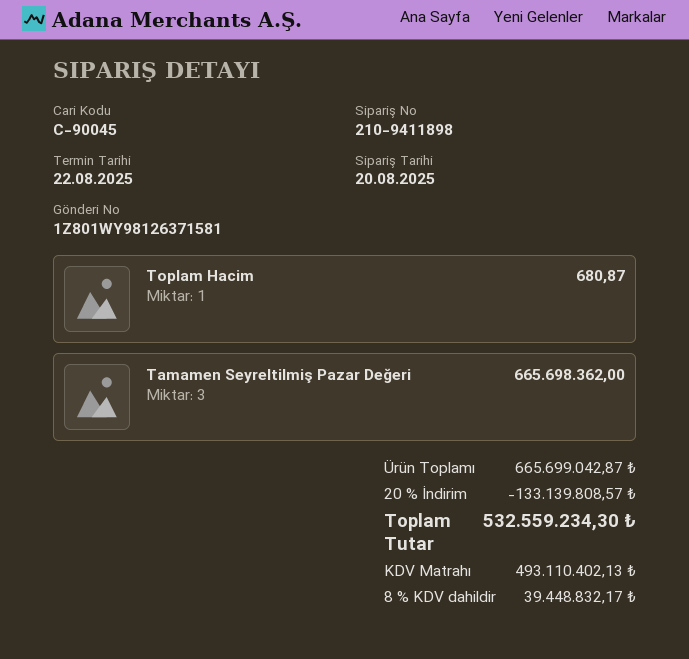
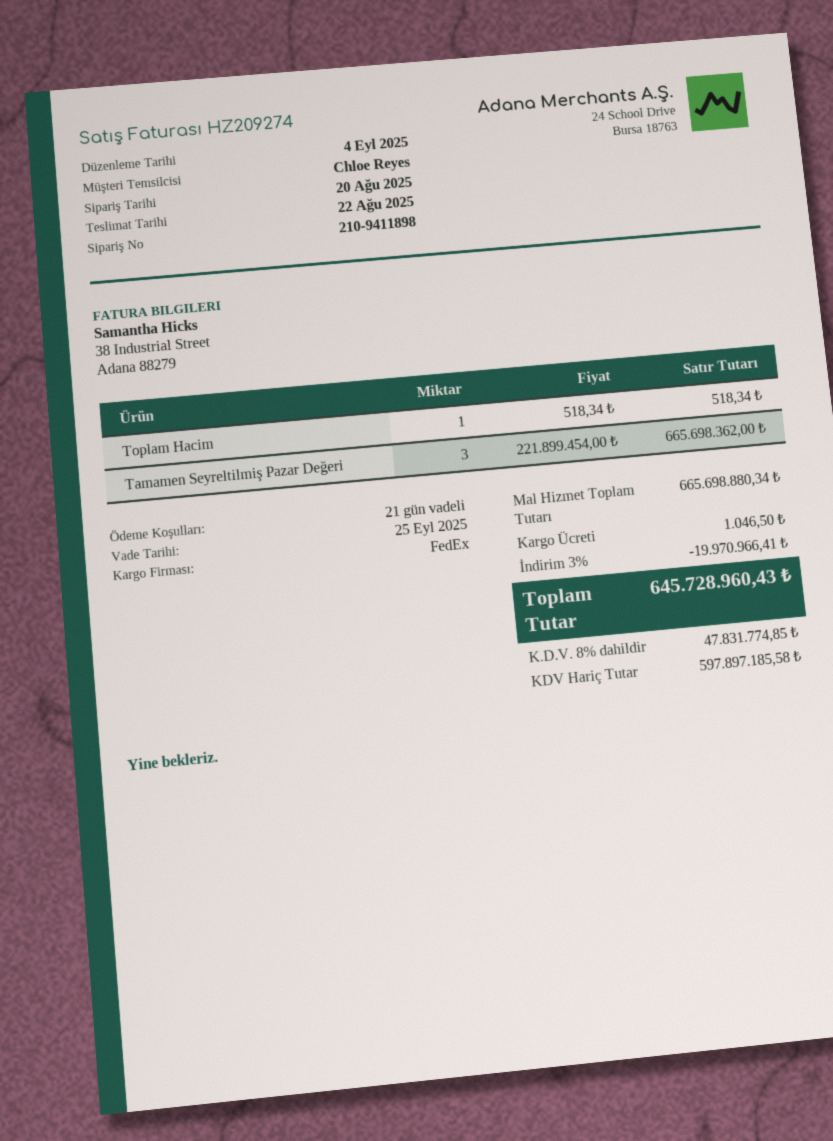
Toplam Hacim: 1 for 680.87 -> 1 for 518.34
subtotal: 665699042.87 -> 665698880.34
discount: 20% = 133139808.57 -> 3% = 19970966.41
shipping: none -> 1046.50
net: 493110402.13 -> 597897185.58
tax: 8% = 39448832.17 -> 8% = 47831774.85
total: 532559234.30 -> 645728960.43

